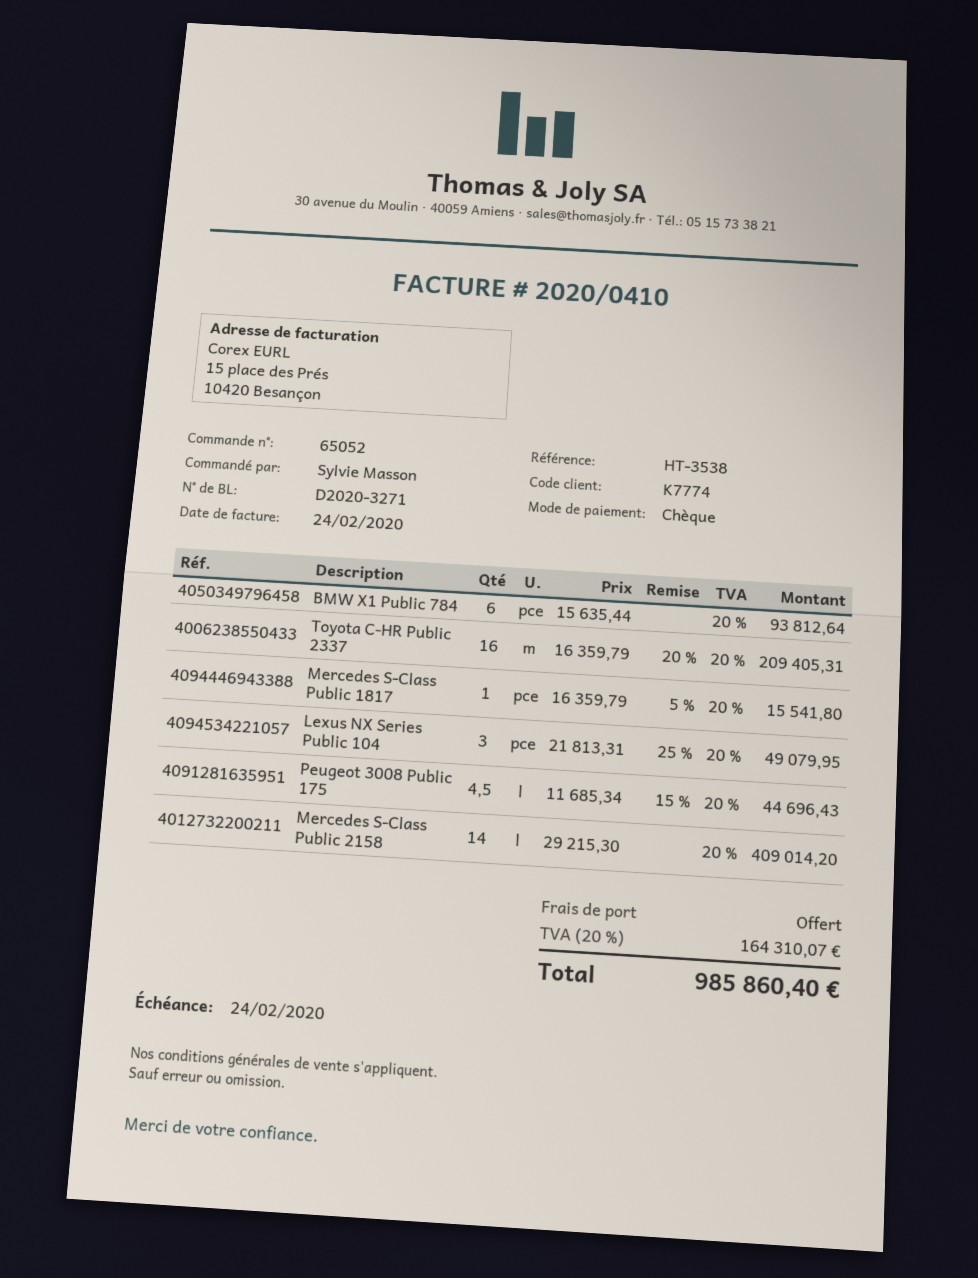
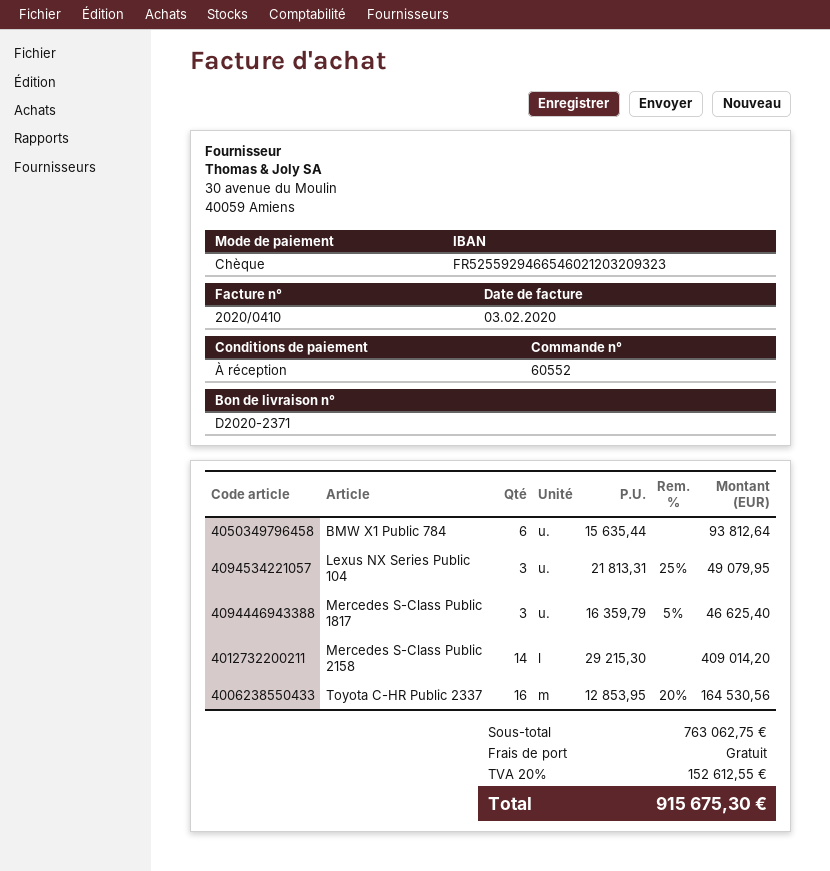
order number: 65052 -> 60552
delivery note number: D2020-3271 -> D2020-2371
invoice date: 2020-02-24 -> 2020-02-03
Toyota C-HR Public 2337: 16 x 16359.79 - 20% = 209405.31 -> 16 x 12853.95 - 20% = 164530.56
Mercedes S-Class Public 1817: 1 x 16359.79 - 5% = 15541.80 -> 3 x 16359.79 - 5% = 46625.40
Peugeot 3008 Public 175: 4.5 x 11685.34 - 15% = 44696.43 -> none
tax: 20% = 164310.07 -> 20% = 152612.55
total: 985860.40 -> 915675.30

